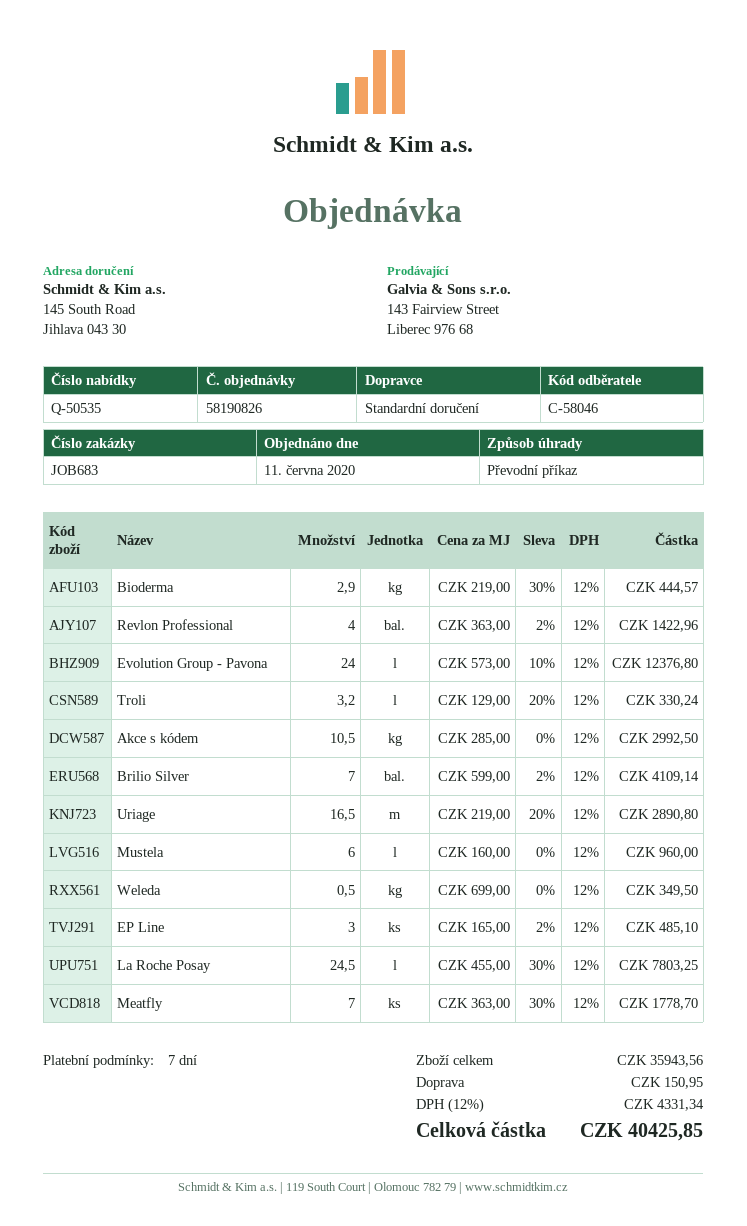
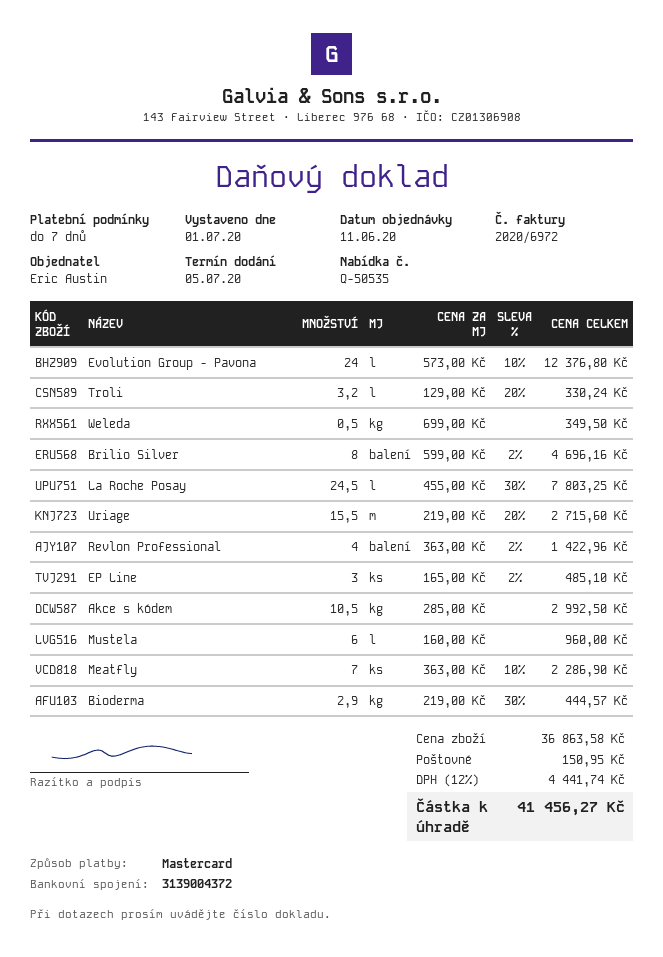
payment method: bank transfer -> Mastercard
Brilio Silver: 7 x 599.00 - 2% = 4109.14 -> 8 x 599.00 - 2% = 4696.16
Uriage: 16.5 x 219.00 - 20% = 2890.80 -> 15.5 x 219.00 - 20% = 2715.60
Meatfly: 7 x 363.00 - 30% = 1778.70 -> 7 x 363.00 - 10% = 2286.90
subtotal: 35943.56 -> 36863.58
tax: 12% = 4331.34 -> 12% = 4441.74
total: 40425.85 -> 41456.27

